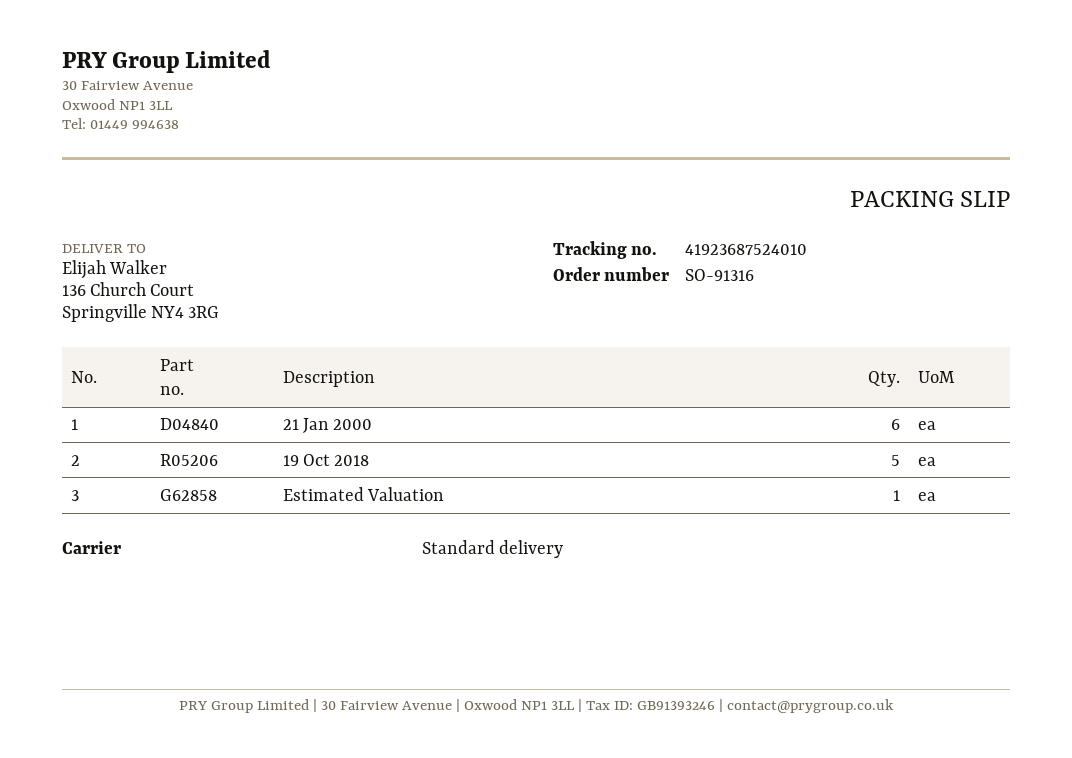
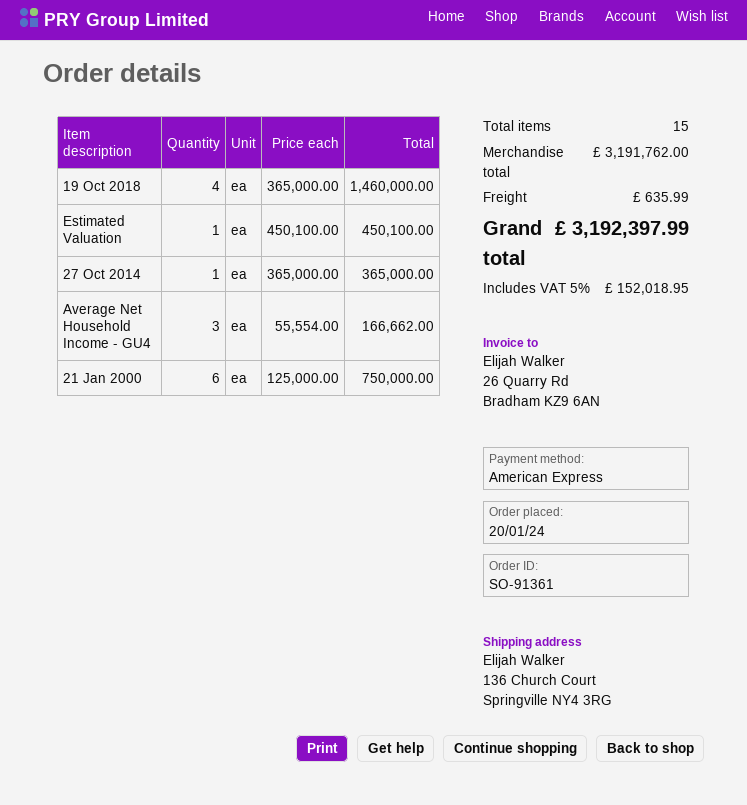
order number: SO-91316 -> SO-91361
19 Oct 2018: 5 -> 4
27 Oct 2014: none -> 1
Average Net Household Income - GU4: none -> 3

